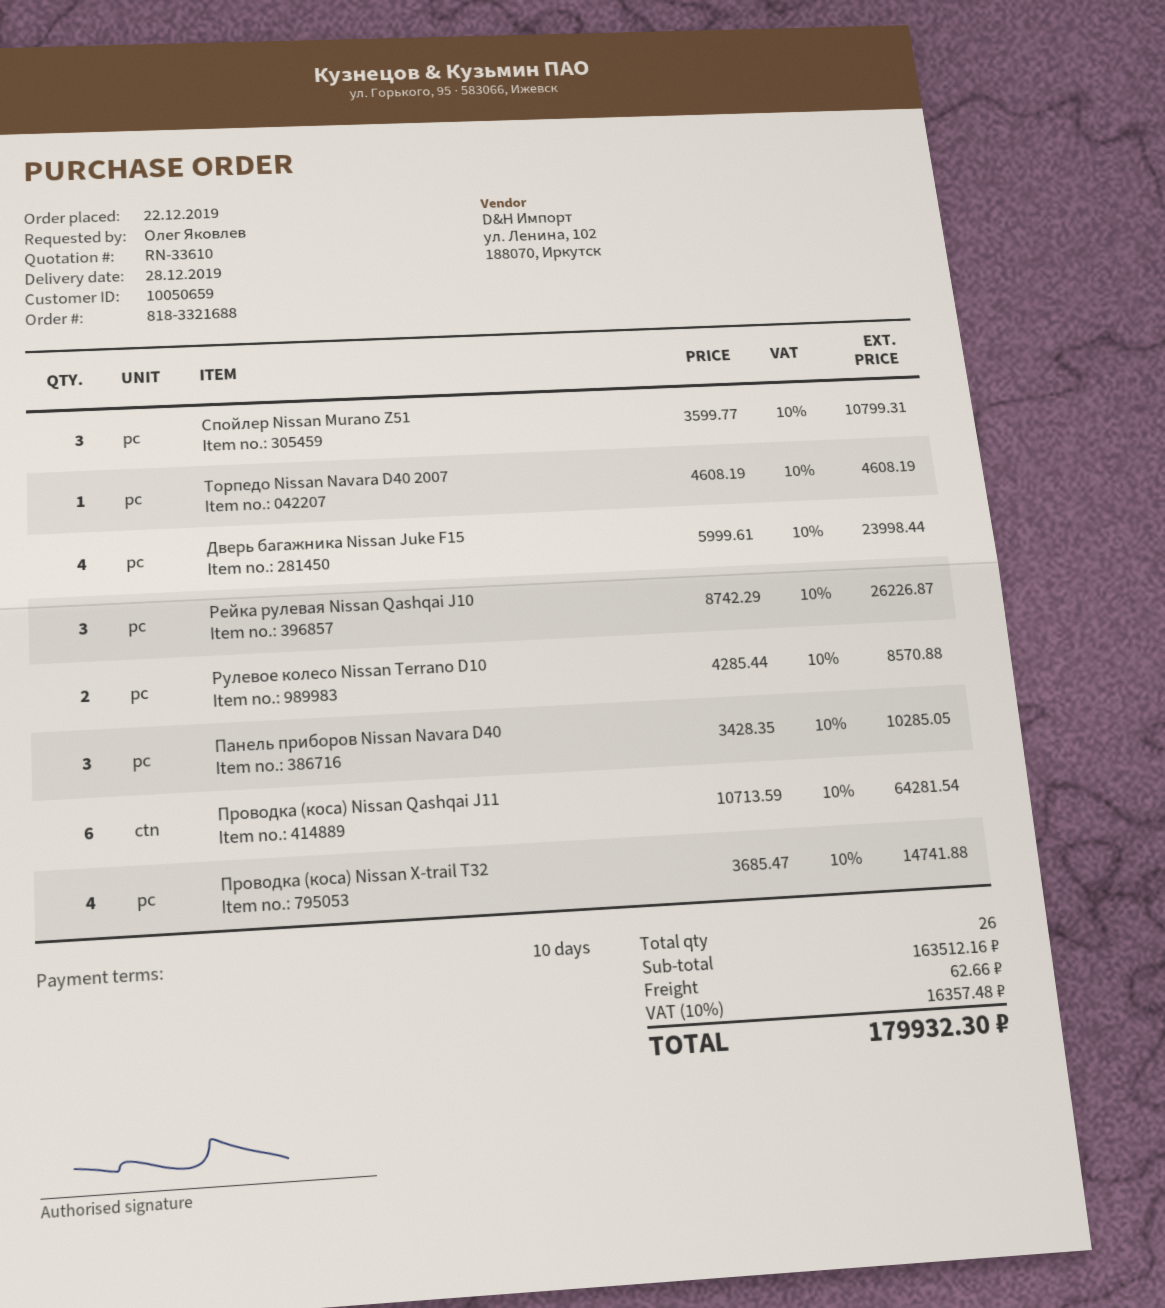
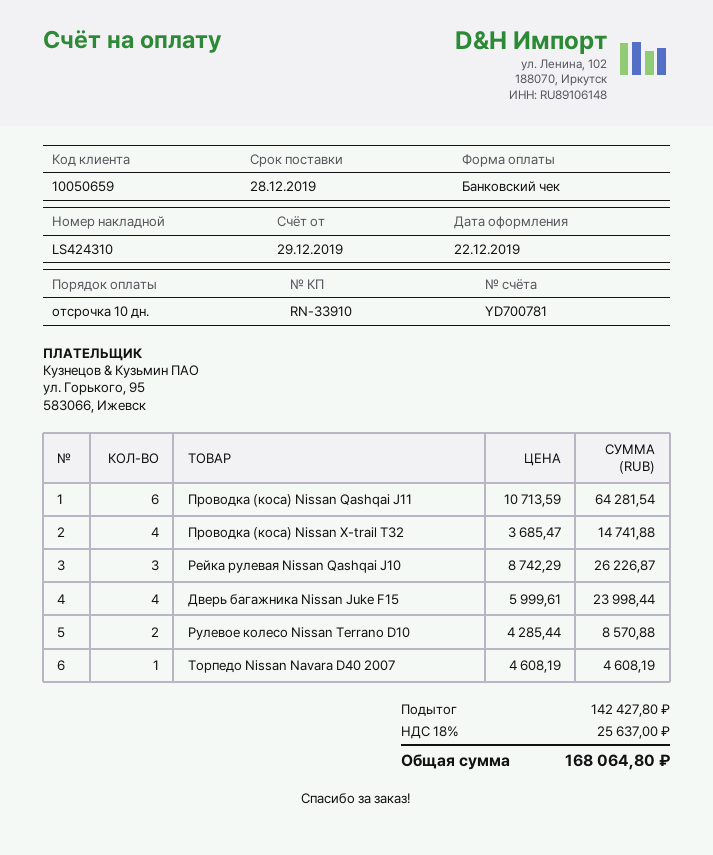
quote number: RN-33610 -> RN-33910
Спойлер Nissan Murano Z51: 3 x 3599.77 = 10799.31 -> none
Панель приборов Nissan Navara D40: 3 x 3428.35 = 10285.05 -> none
subtotal: 163512.16 -> 142427.80
shipping: 62.66 -> none
tax: 10% = 16357.48 -> 18% = 25637.00
total: 179932.30 -> 168064.80

